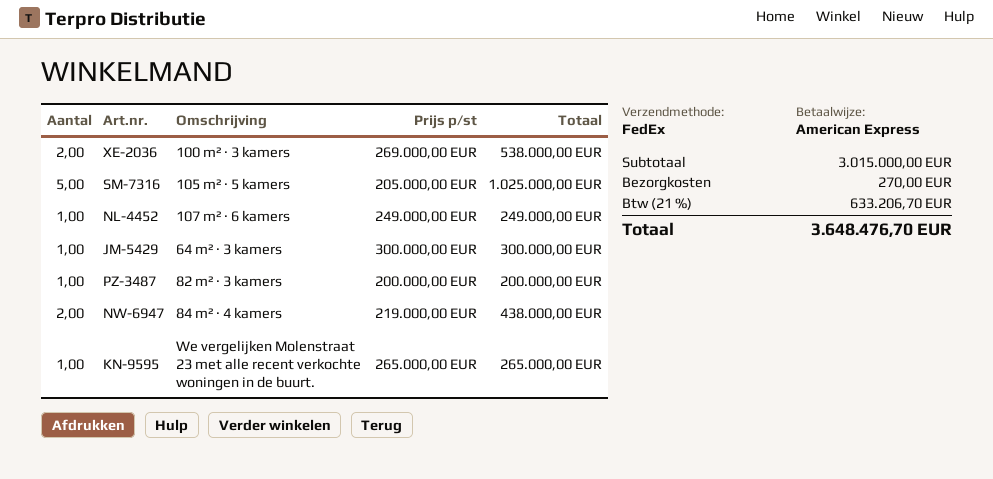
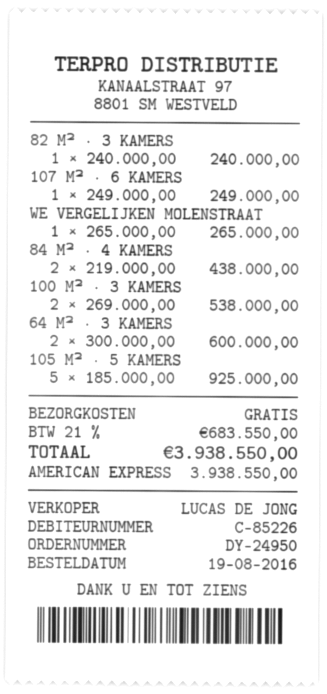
105 m² · 5 kamers: 5 x 205000.00 = 1025000.00 -> 5 x 185000.00 = 925000.00
64 m² · 3 kamers: 1 x 300000.00 = 300000.00 -> 2 x 300000.00 = 600000.00
82 m² · 3 kamers: 1 x 200000.00 = 200000.00 -> 1 x 240000.00 = 240000.00
shipping: 270.00 -> 0.00
tax: 21% = 633206.70 -> 21% = 683550.00
total: 3648476.70 -> 3938550.00

